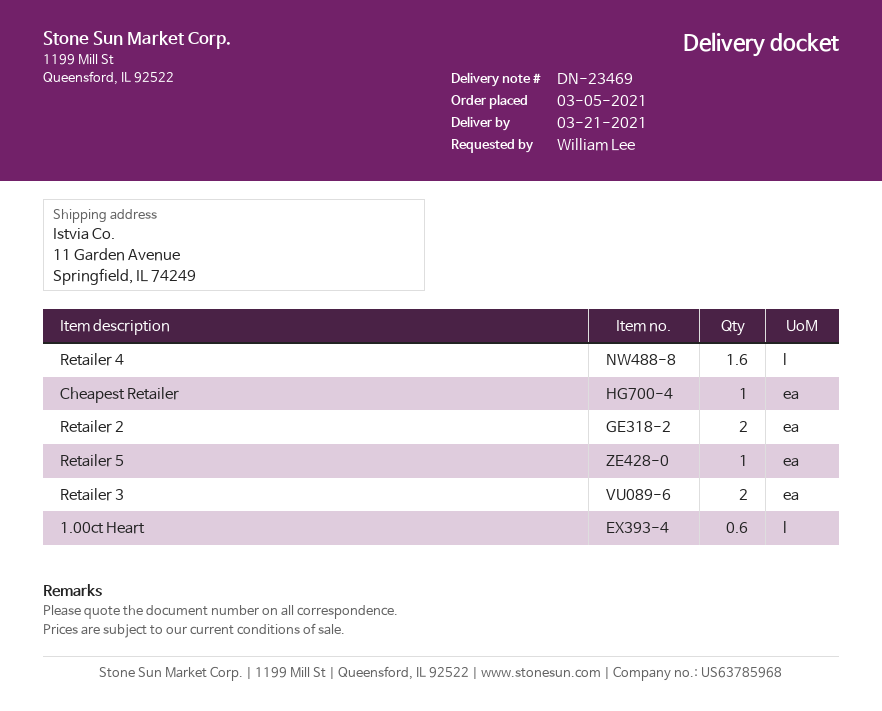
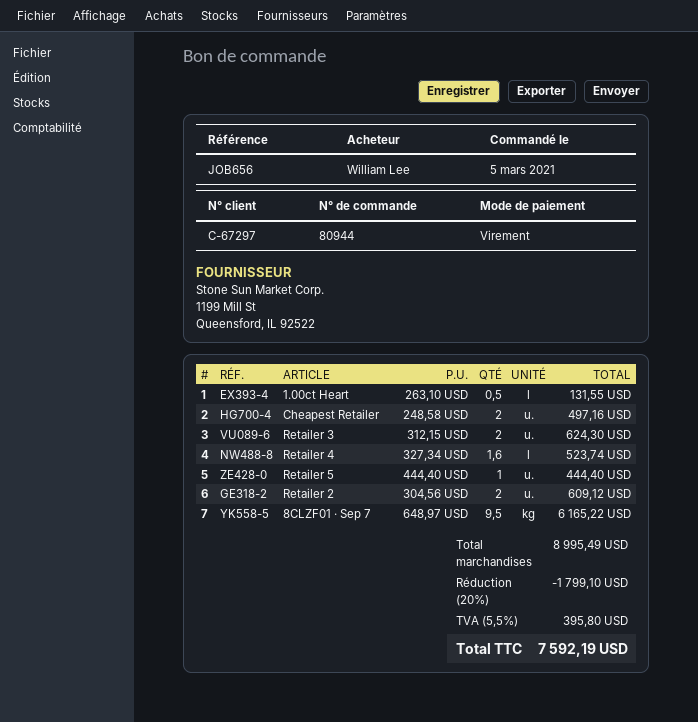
Cheapest Retailer: 1 -> 2
1.00ct Heart: 0.6 -> 0.5
8CLZF01 · Sep 7: none -> 9.5

